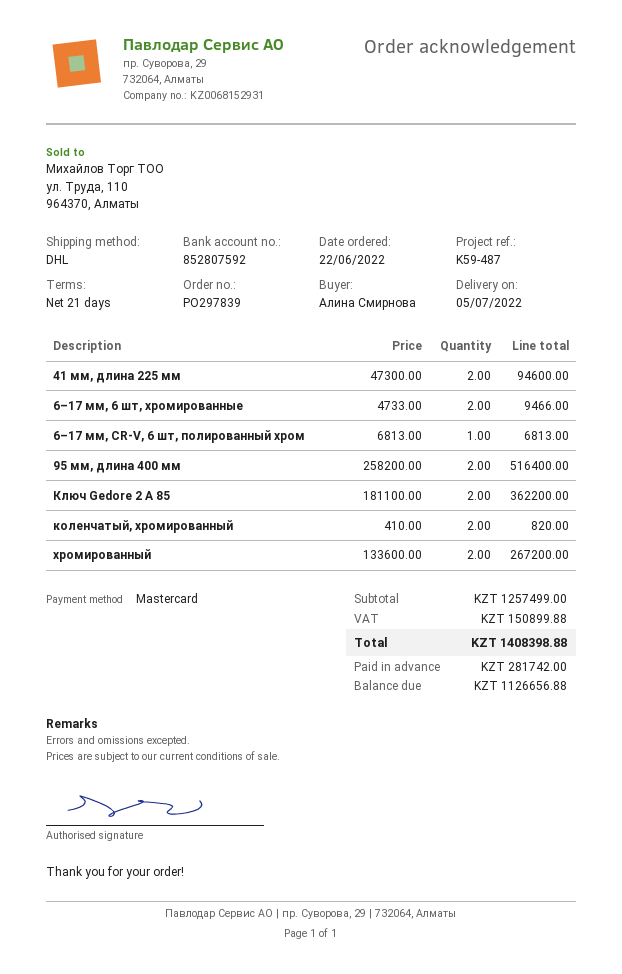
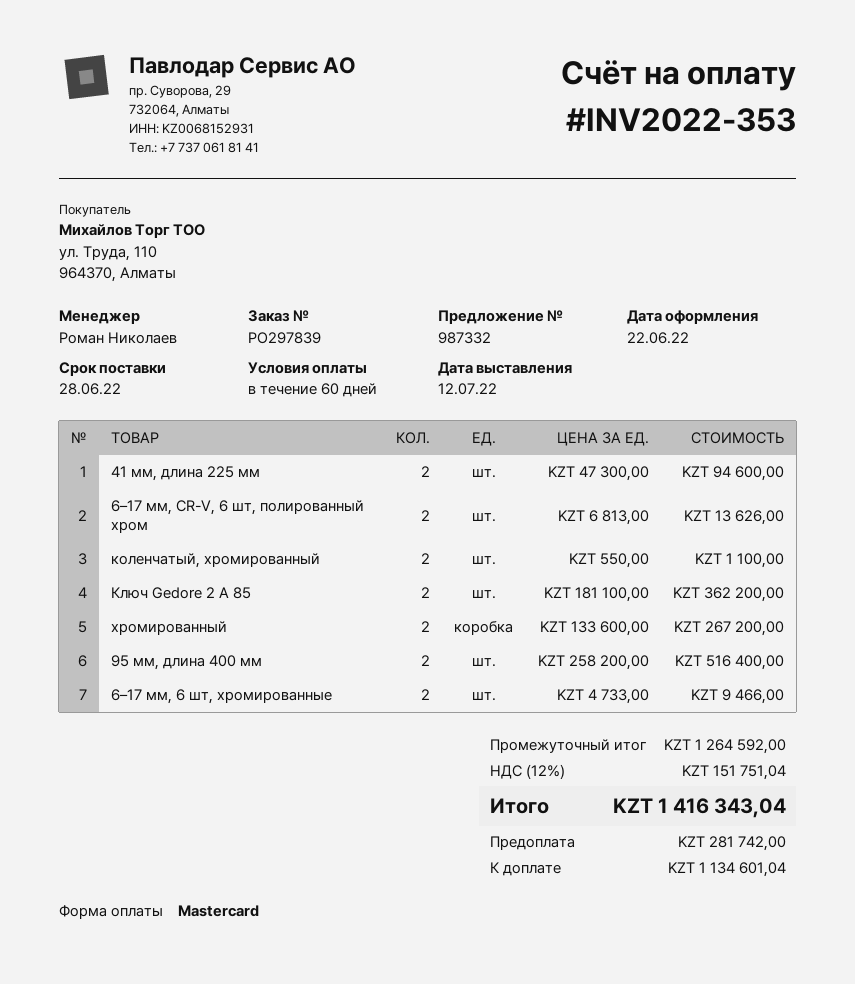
delivery date: 2022-07-05 -> 2022-06-28
payment terms: 21 days -> 60 days
6–17 мм, CR-V, 6 шт, полированный хром: 1 x 6813.00 = 6813.00 -> 2 x 6813.00 = 13626.00
коленчатый, хромированный: 2 x 410.00 = 820.00 -> 2 x 550.00 = 1100.00
subtotal: 1257499.00 -> 1264592.00
tax: 150899.88 -> 151751.04
total: 1408398.88 -> 1416343.04
balance: 1126656.88 -> 1134601.04

